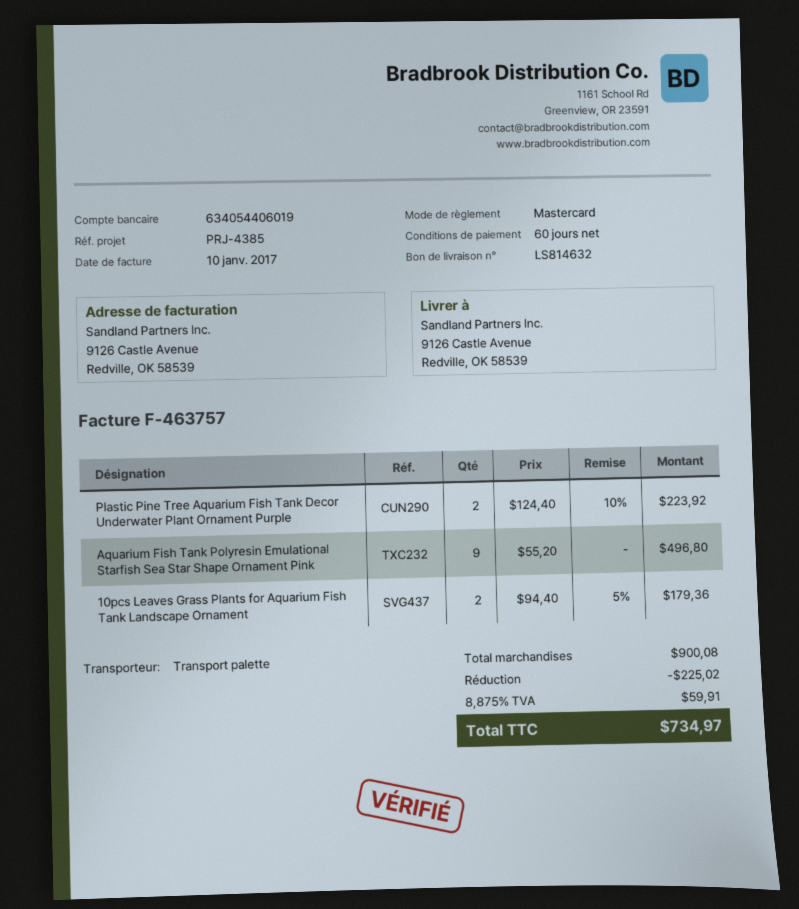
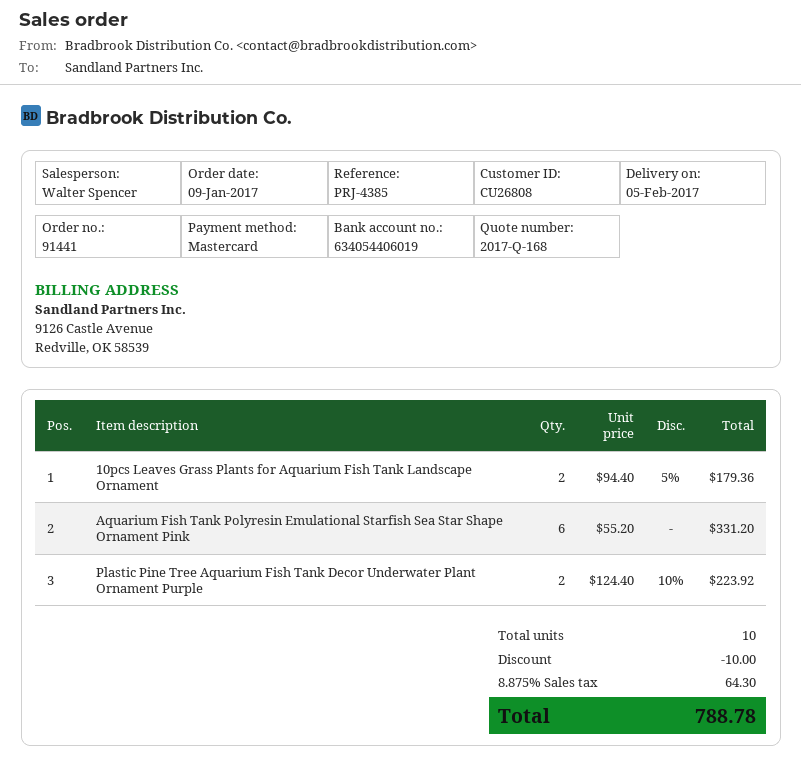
Aquarium Fish Tank Polyresin Emulational Starfish Sea Star Shape Ornament Pink: 9 x 55.20 = 496.80 -> 6 x 55.20 = 331.20
discount: 225.02 -> 10.00
tax: 8.875% = 59.91 -> 8.875% = 64.30
total: 734.97 -> 788.78

